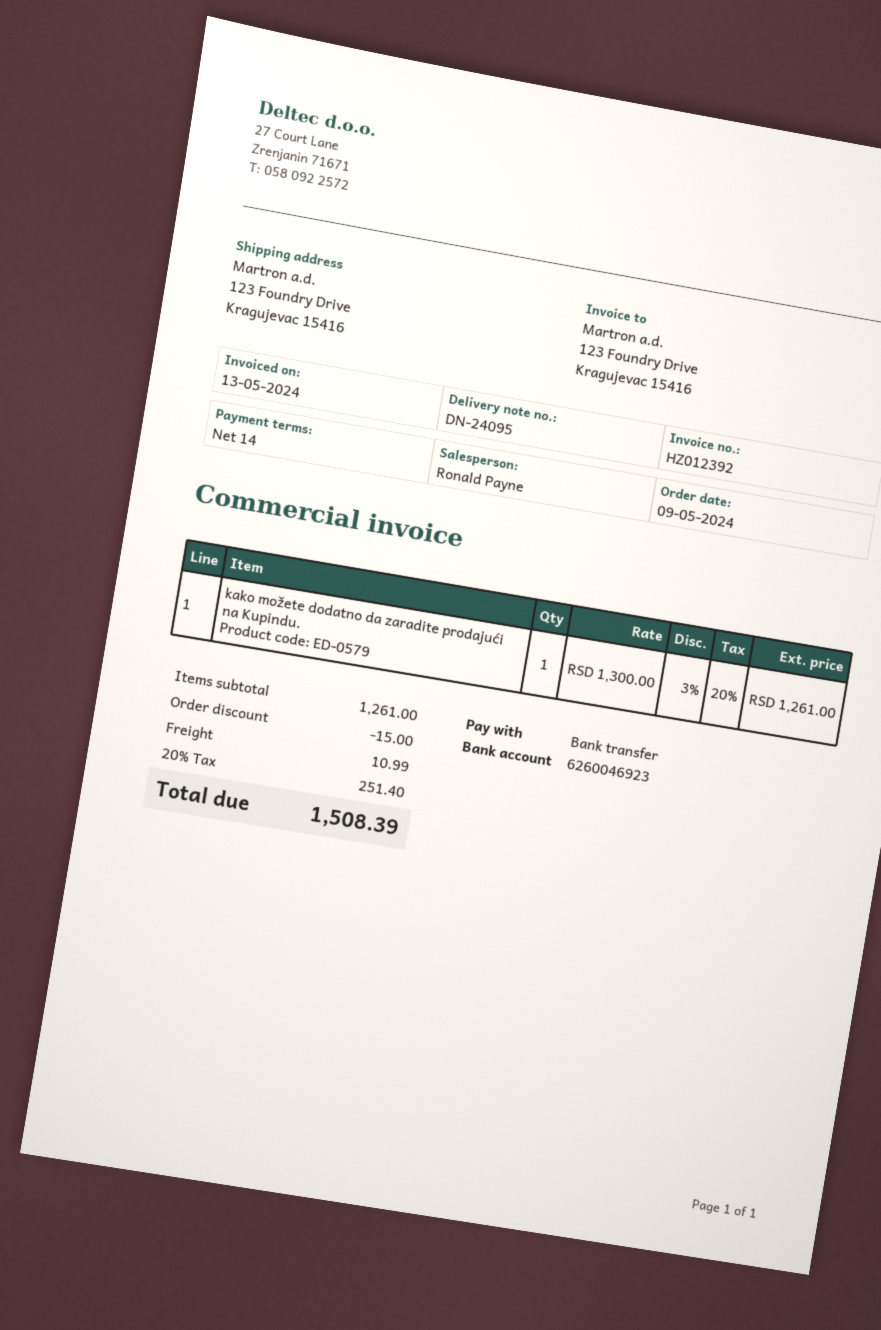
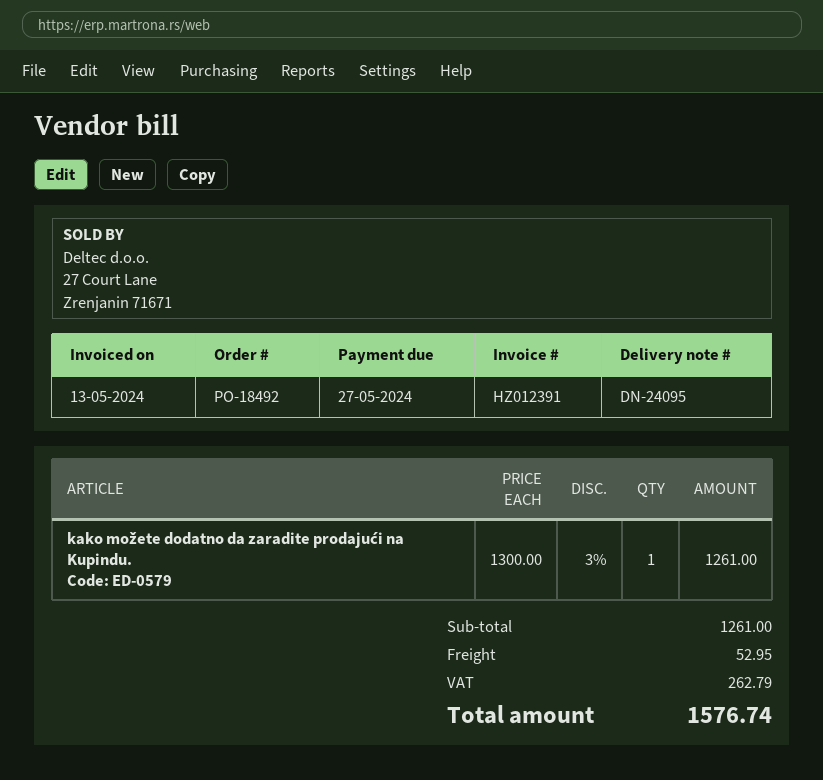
invoice number: HZ012392 -> HZ012391
discount: 15.00 -> none
shipping: 10.99 -> 52.95
tax: 251.40 -> 262.79
total: 1508.39 -> 1576.74

